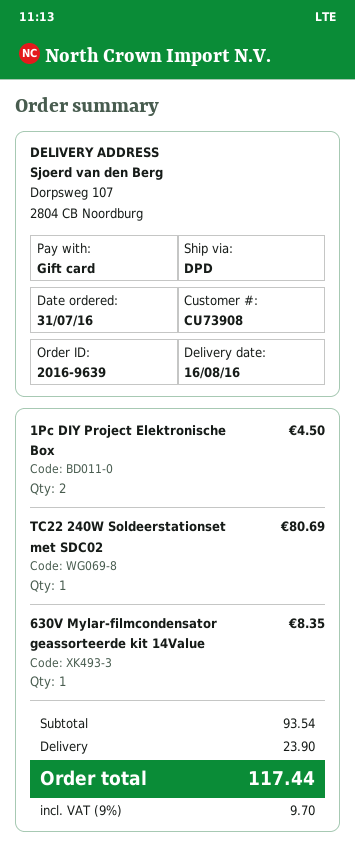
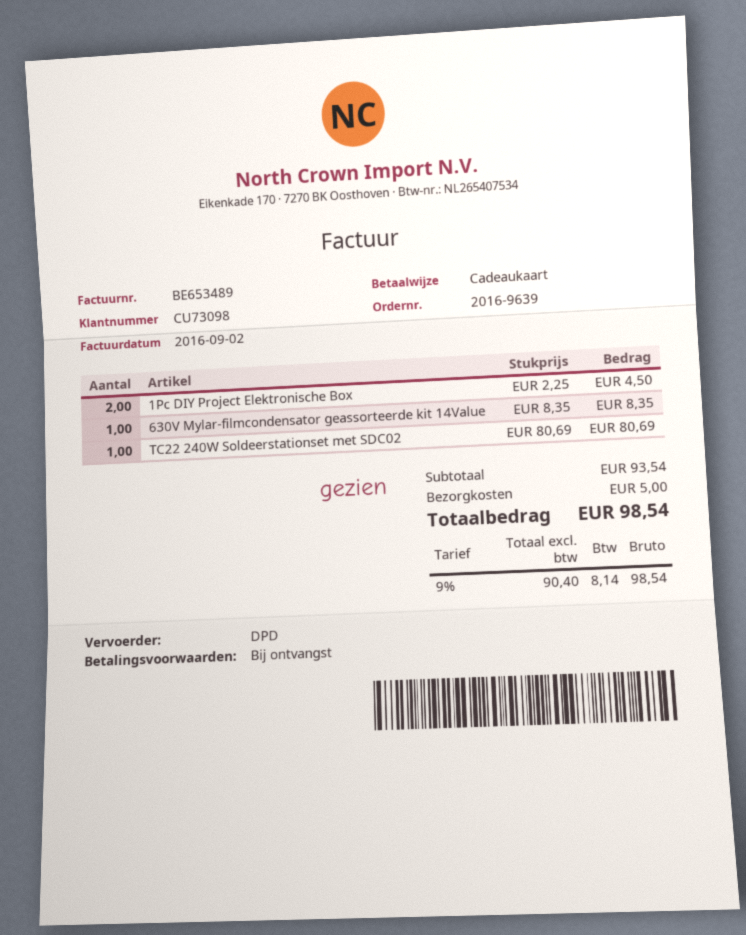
customer number: CU73908 -> CU73098
shipping: 23.90 -> 5.00
tax: 9% = 9.70 -> 9% = 8.14
total: 117.44 -> 98.54

